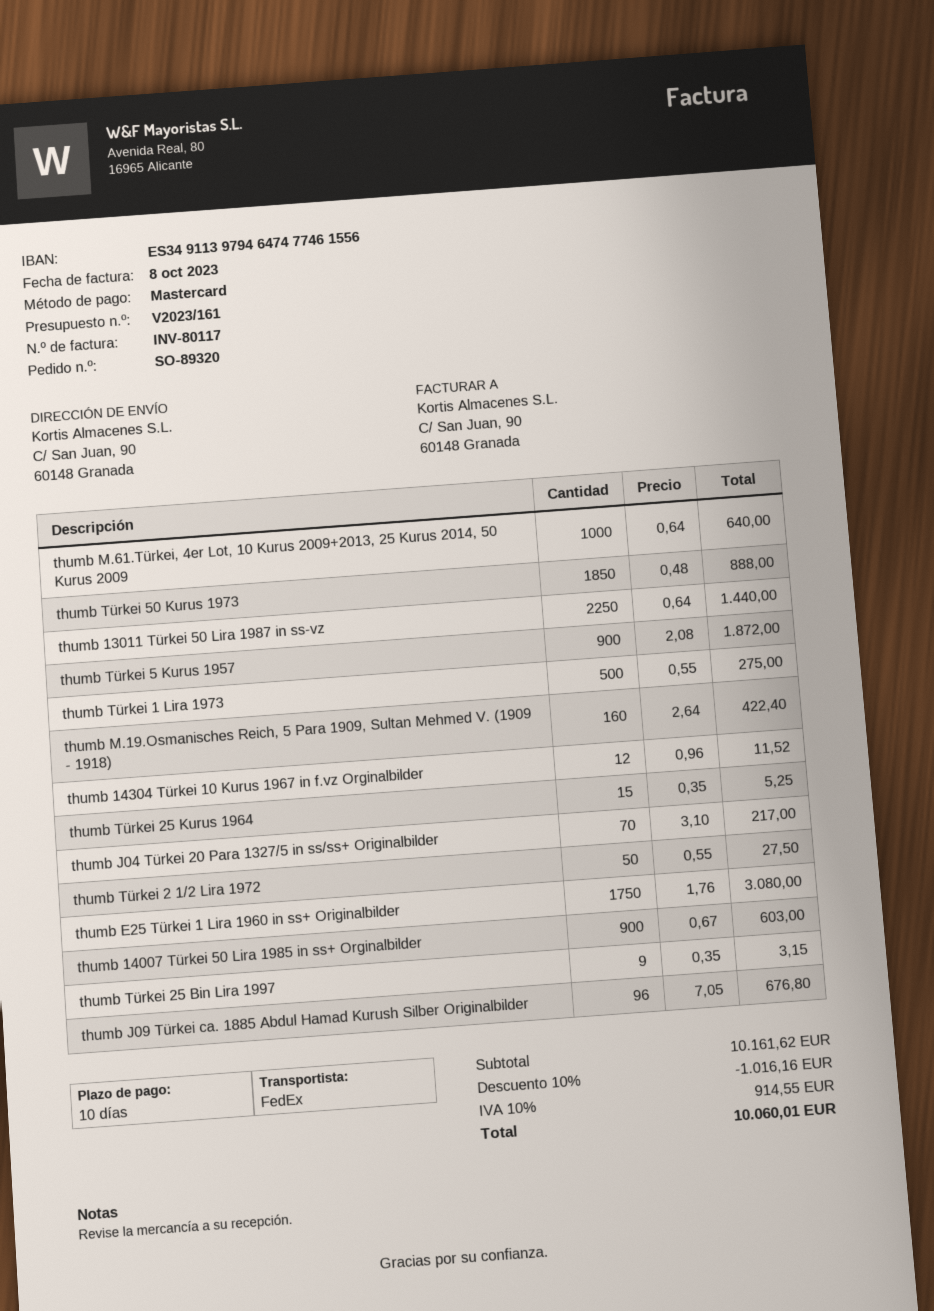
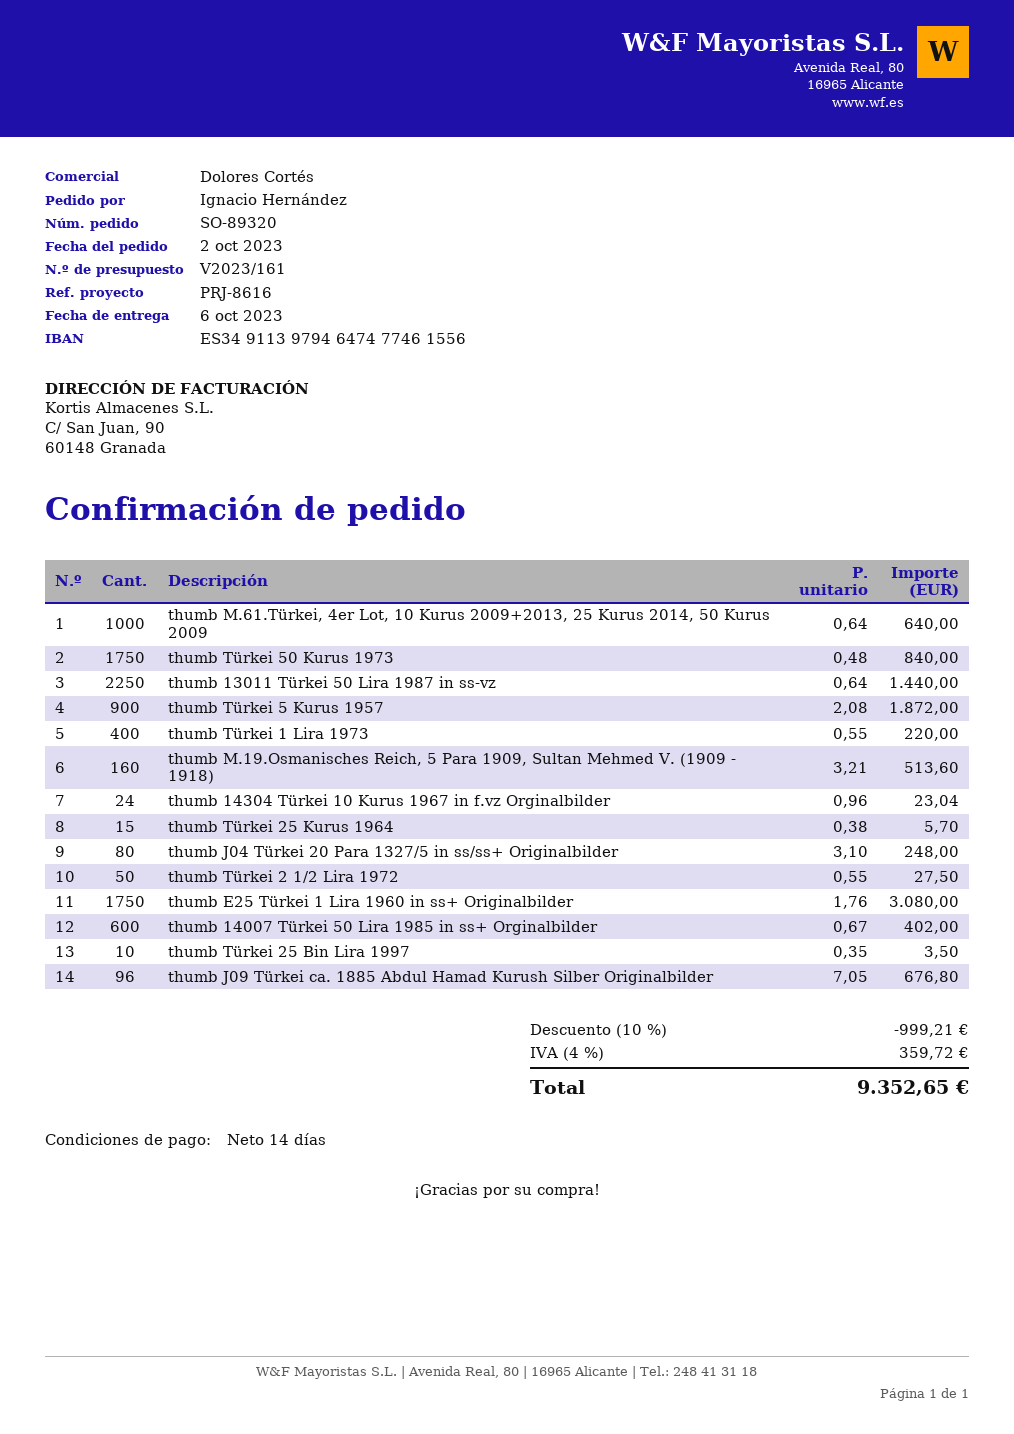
payment terms: 10 days -> 14 days
thumb Türkei 50 Kurus 1973: 1850 x 0.48 = 888.00 -> 1750 x 0.48 = 840.00
thumb Türkei 1 Lira 1973: 500 x 0.55 = 275.00 -> 400 x 0.55 = 220.00
thumb M.19.Osmanisches Reich, 5 Para 1909, Sultan Mehmed V. (1909 - 1918): 160 x 2.64 = 422.40 -> 160 x 3.21 = 513.60
thumb 14304 Türkei 10 Kurus 1967 in f.vz Orginalbilder: 12 x 0.96 = 11.52 -> 24 x 0.96 = 23.04
thumb Türkei 25 Kurus 1964: 15 x 0.35 = 5.25 -> 15 x 0.38 = 5.70
thumb J04 Türkei 20 Para 1327/5 in ss/ss+ Originalbilder: 70 x 3.10 = 217.00 -> 80 x 3.10 = 248.00
thumb 14007 Türkei 50 Lira 1985 in ss+ Orginalbilder: 900 x 0.67 = 603.00 -> 600 x 0.67 = 402.00
thumb Türkei 25 Bin Lira 1997: 9 x 0.35 = 3.15 -> 10 x 0.35 = 3.50
discount: 10% = 1016.16 -> 10% = 999.21
tax: 10% = 914.55 -> 4% = 359.72
total: 10060.01 -> 9352.65

